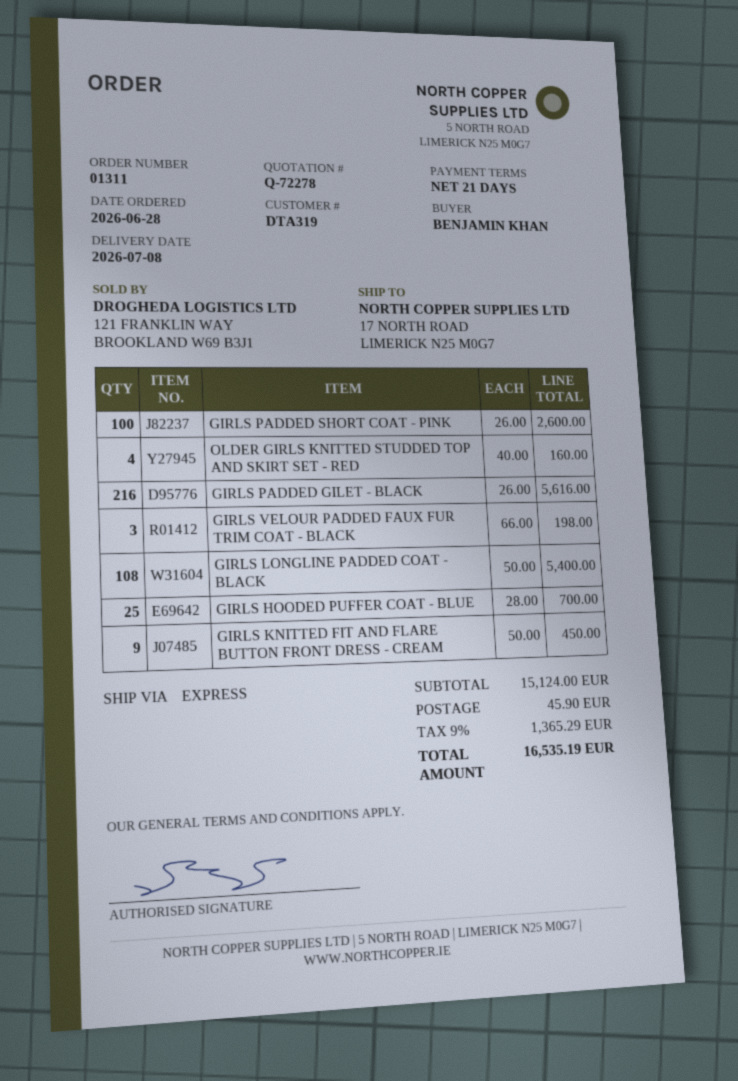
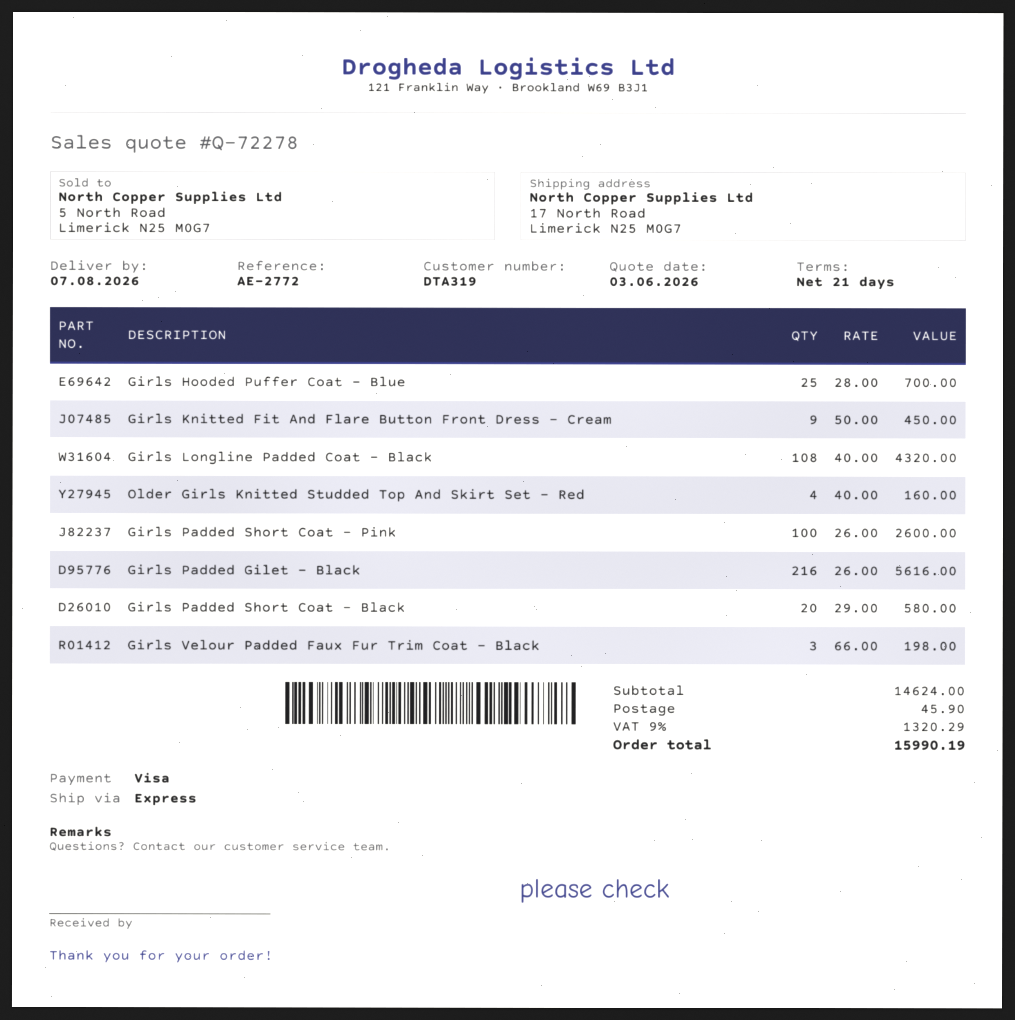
delivery date: 2026-07-08 -> 2026-08-07
GIRLS LONGLINE PADDED COAT - BLACK: 108 x 50.00 = 5400.00 -> 108 x 40.00 = 4320.00
Girls Padded Short Coat - Black: none -> 20 x 29.00 = 580.00
subtotal: 15124.00 -> 14624.00
tax: 9% = 1365.29 -> 9% = 1320.29
total: 16535.19 -> 15990.19

